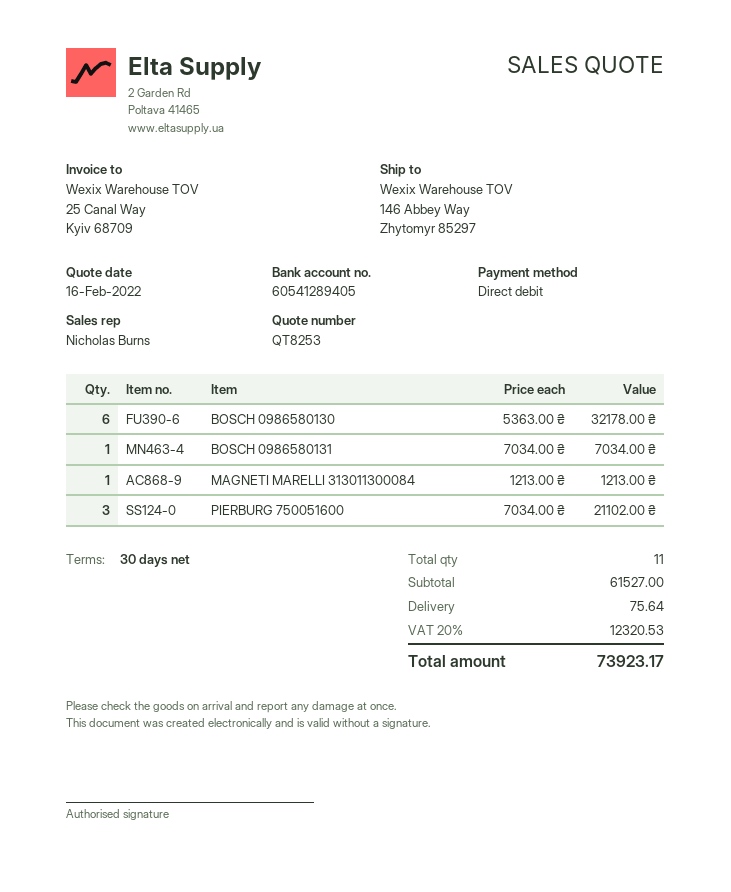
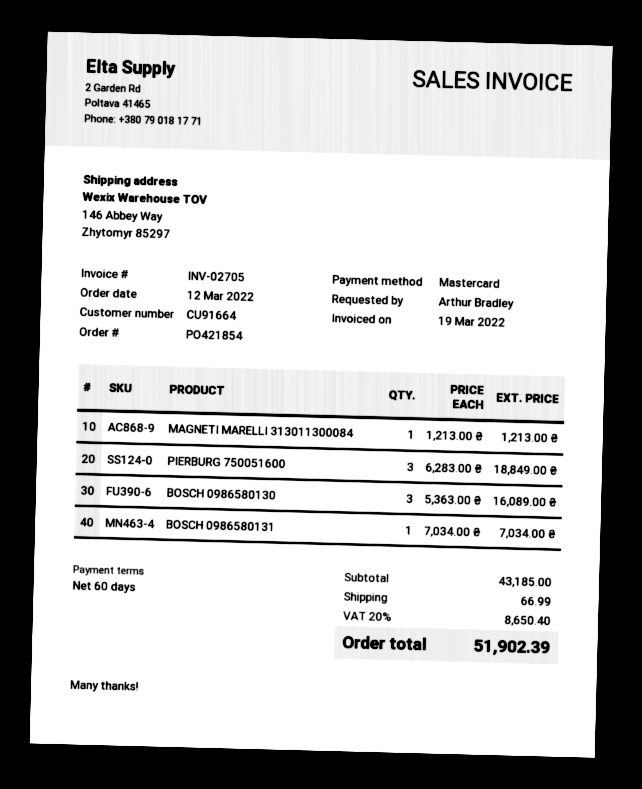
payment terms: 30 days -> 60 days
payment method: direct debit -> Mastercard
BOSCH 0986580130: 6 x 5363.00 = 32178.00 -> 3 x 5363.00 = 16089.00
PIERBURG 750051600: 3 x 7034.00 = 21102.00 -> 3 x 6283.00 = 18849.00
subtotal: 61527.00 -> 43185.00
shipping: 75.64 -> 66.99
tax: 20% = 12320.53 -> 20% = 8650.40
total: 73923.17 -> 51902.39

